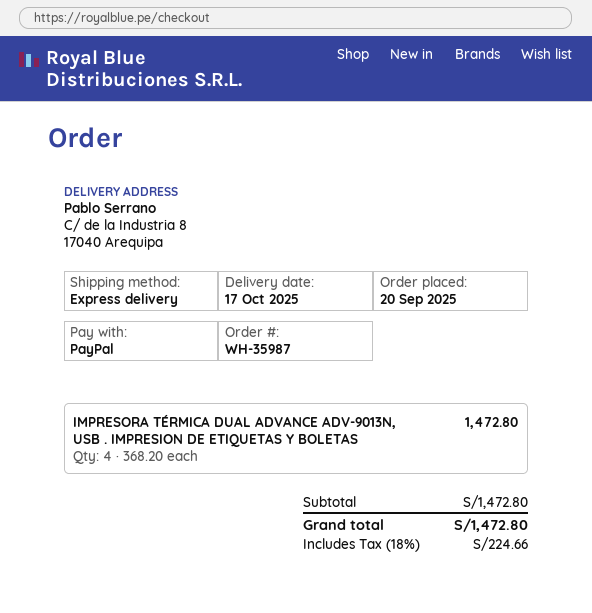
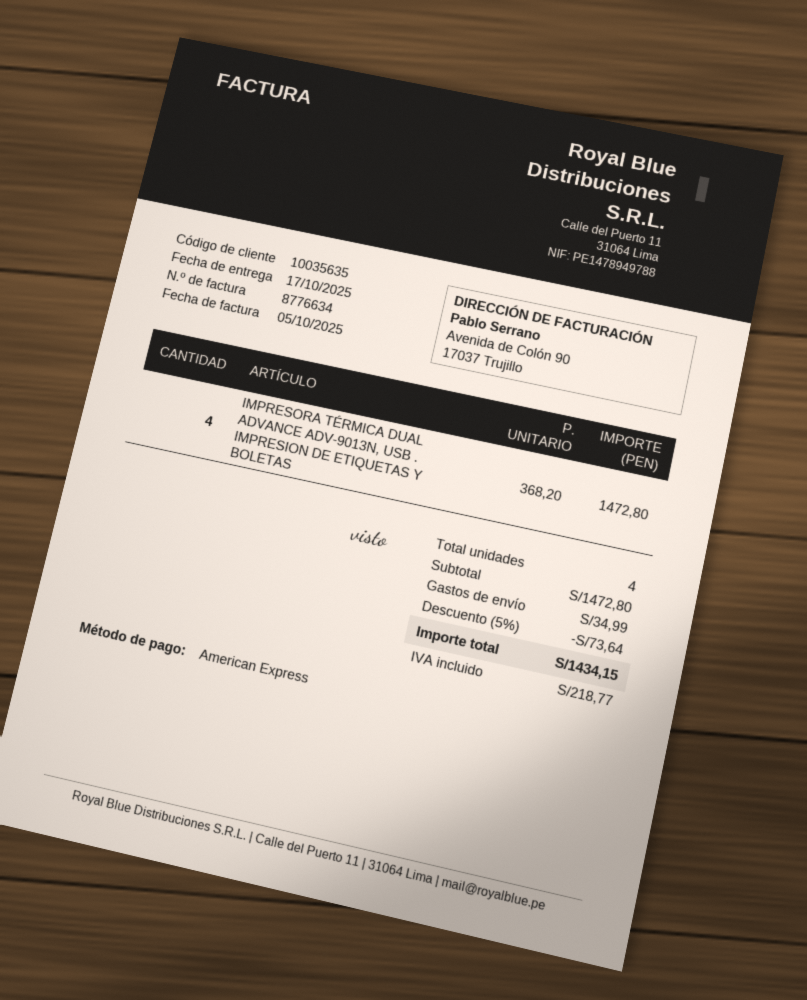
payment method: PayPal -> American Express
discount: none -> 5% = 73.64
shipping: none -> 34.99
tax: 224.66 -> 218.77
total: 1472.80 -> 1434.15

